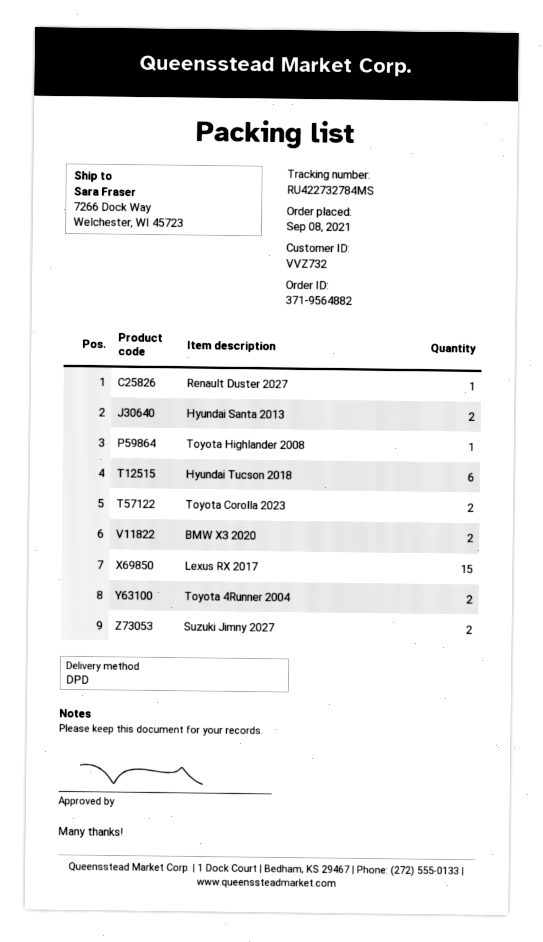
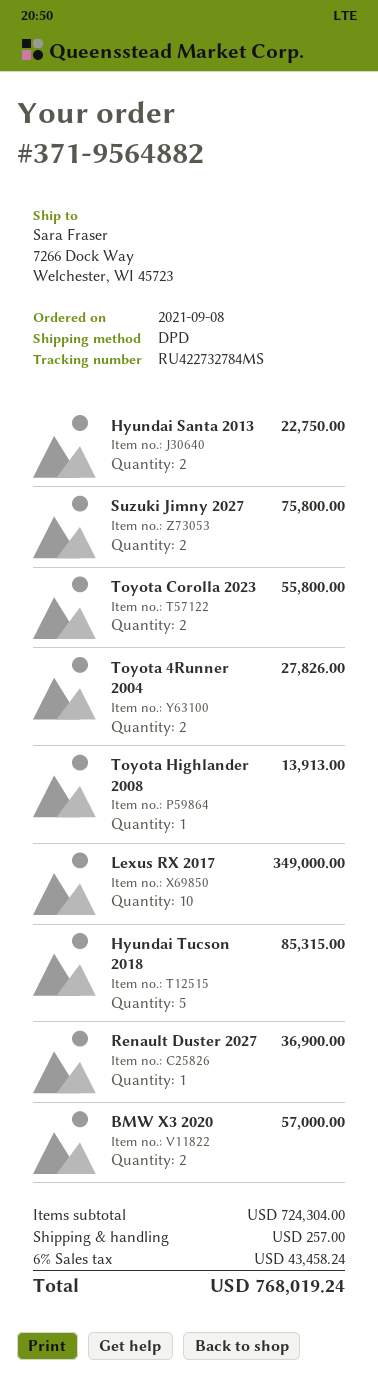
Hyundai Tucson 2018: 6 -> 5
Lexus RX 2017: 15 -> 10

